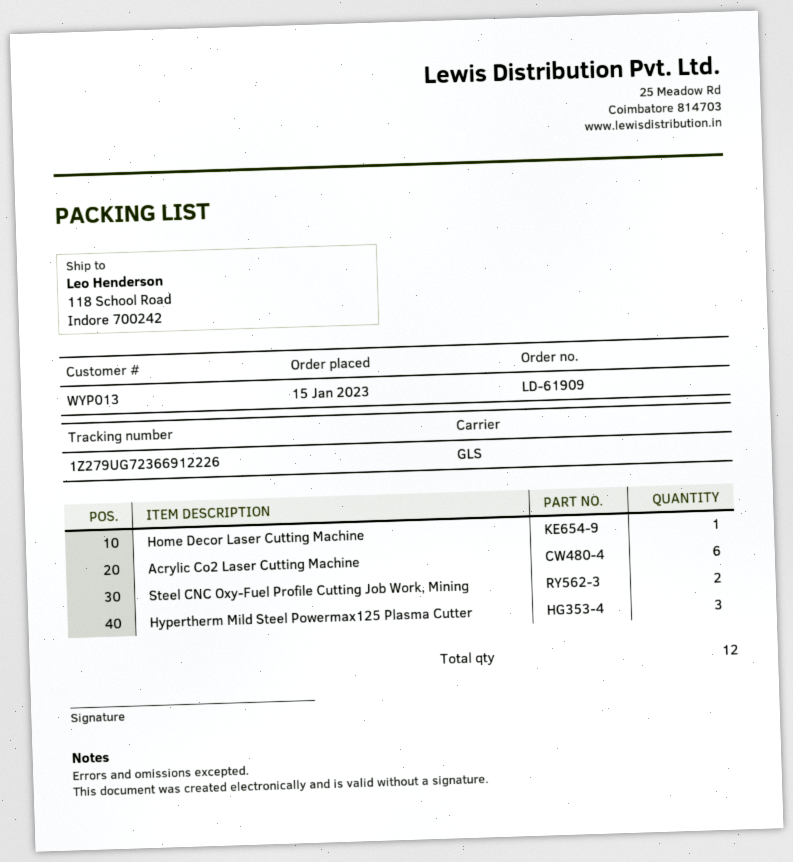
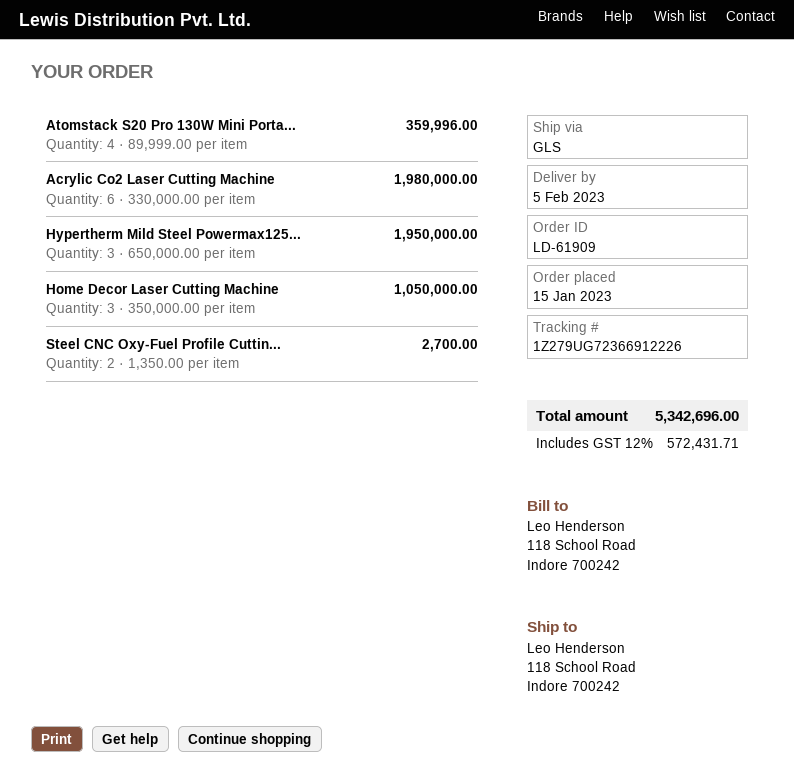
Home Decor Laser Cutting Machine: 1 -> 3
Atomstack S20 Pro 130W Mini Porta...: none -> 4

